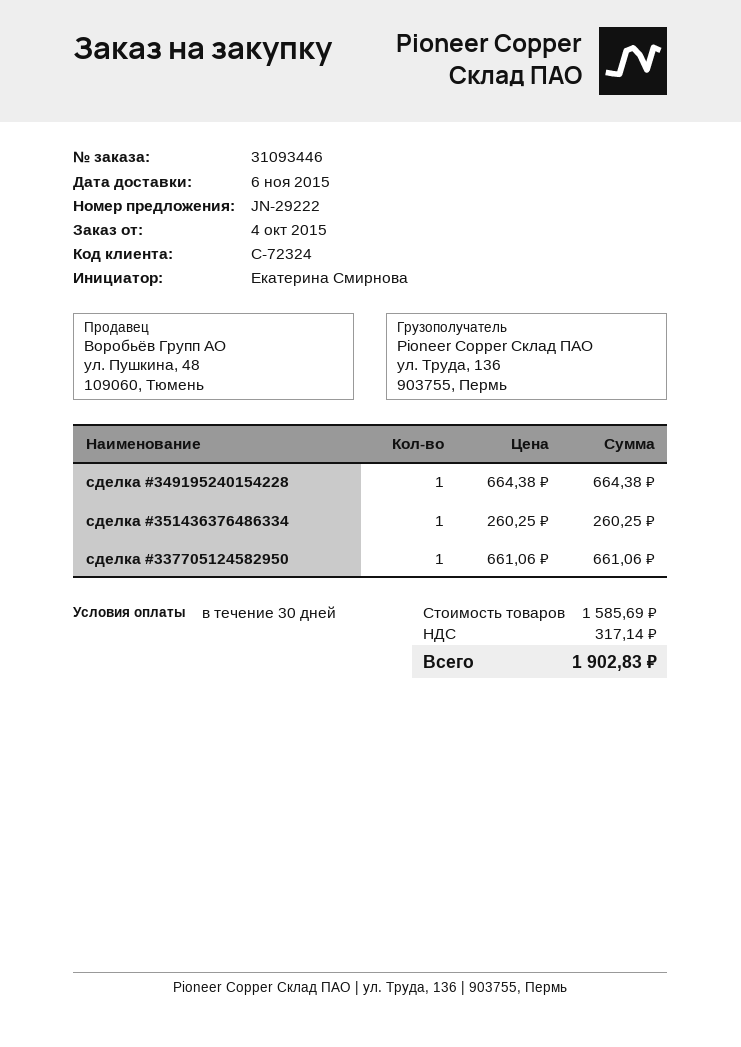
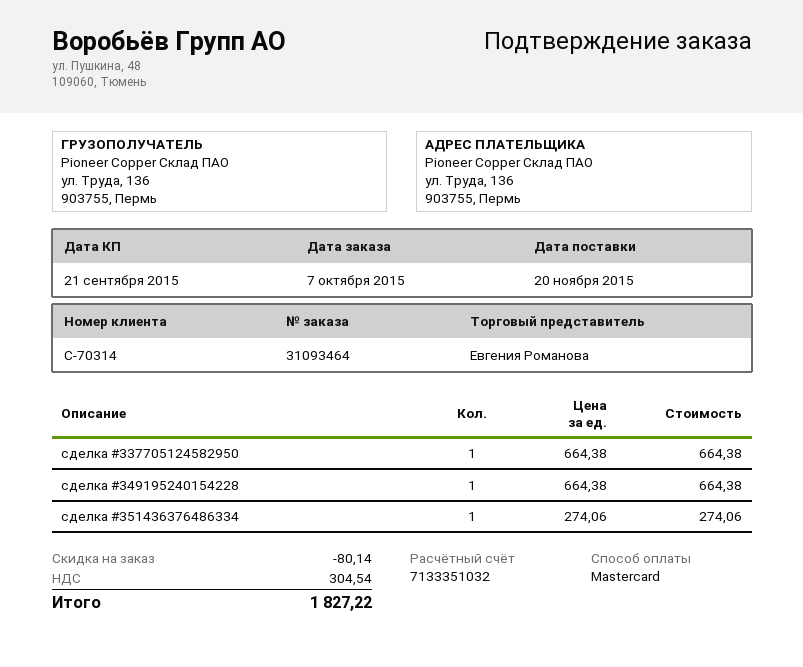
order number: 31093446 -> 31093464
order date: 2015-10-04 -> 2015-10-07
delivery date: 2015-11-06 -> 2015-11-20
customer number: C-72324 -> C-70314
сделка #351436376486334: 1 x 260.25 = 260.25 -> 1 x 274.06 = 274.06
сделка #337705124582950: 1 x 661.06 = 661.06 -> 1 x 664.38 = 664.38
discount: none -> 80.14
tax: 317.14 -> 304.54
total: 1902.83 -> 1827.22

